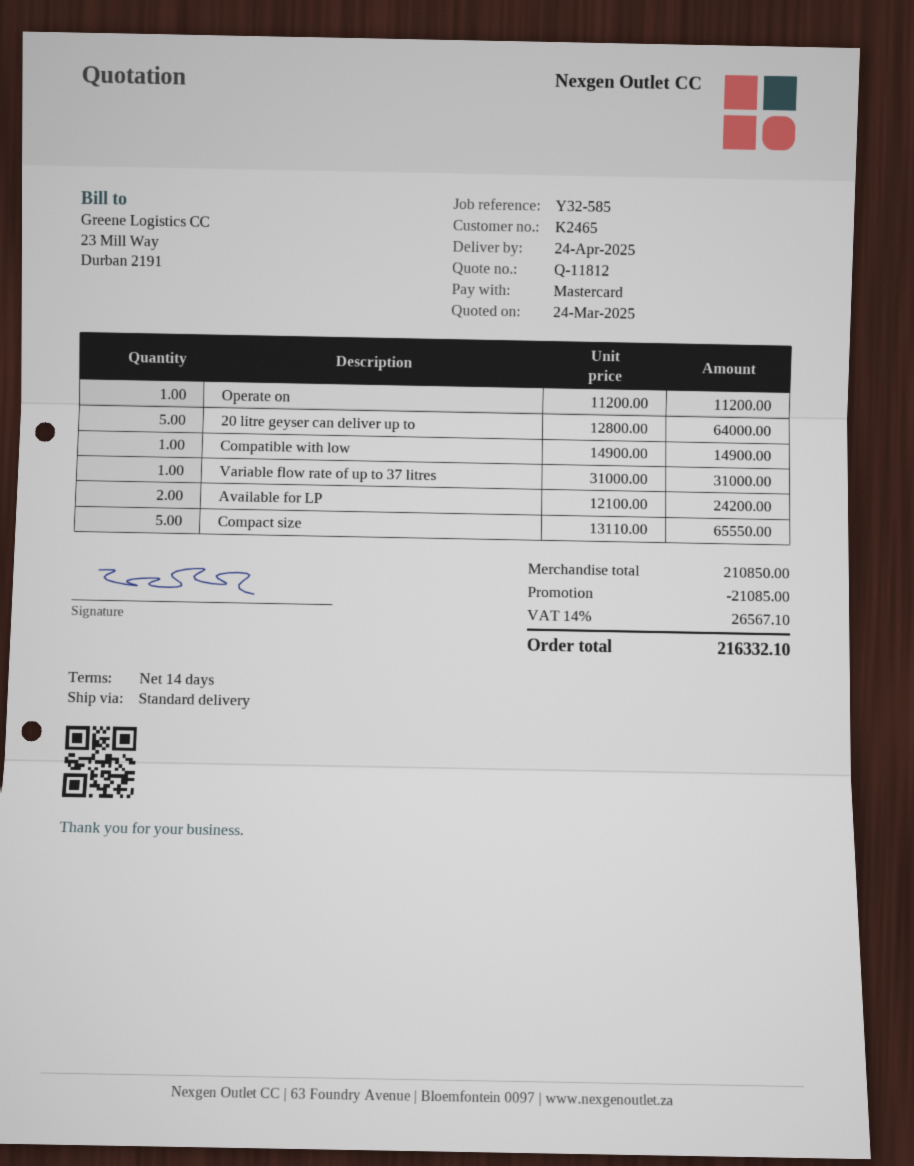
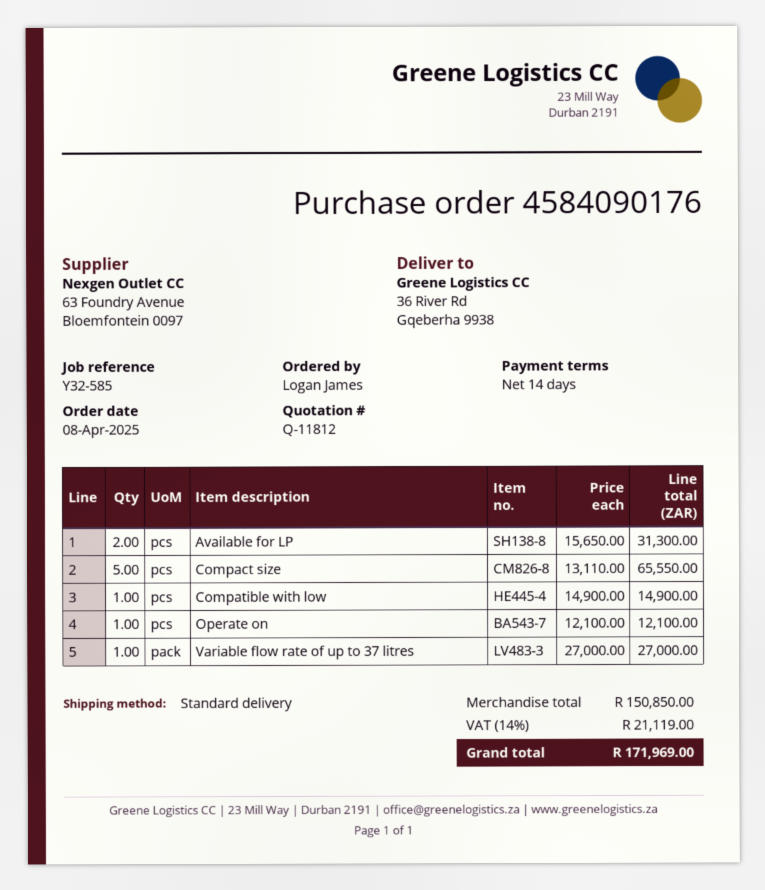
Operate on: 1 x 11200.00 = 11200.00 -> 1 x 12100.00 = 12100.00
20 litre geyser can deliver up to: 5 x 12800.00 = 64000.00 -> none
Variable flow rate of up to 37 litres: 1 x 31000.00 = 31000.00 -> 1 x 27000.00 = 27000.00
Available for LP: 2 x 12100.00 = 24200.00 -> 2 x 15650.00 = 31300.00
subtotal: 210850.00 -> 150850.00
discount: 21085.00 -> none
tax: 14% = 26567.10 -> 14% = 21119.00
total: 216332.10 -> 171969.00

